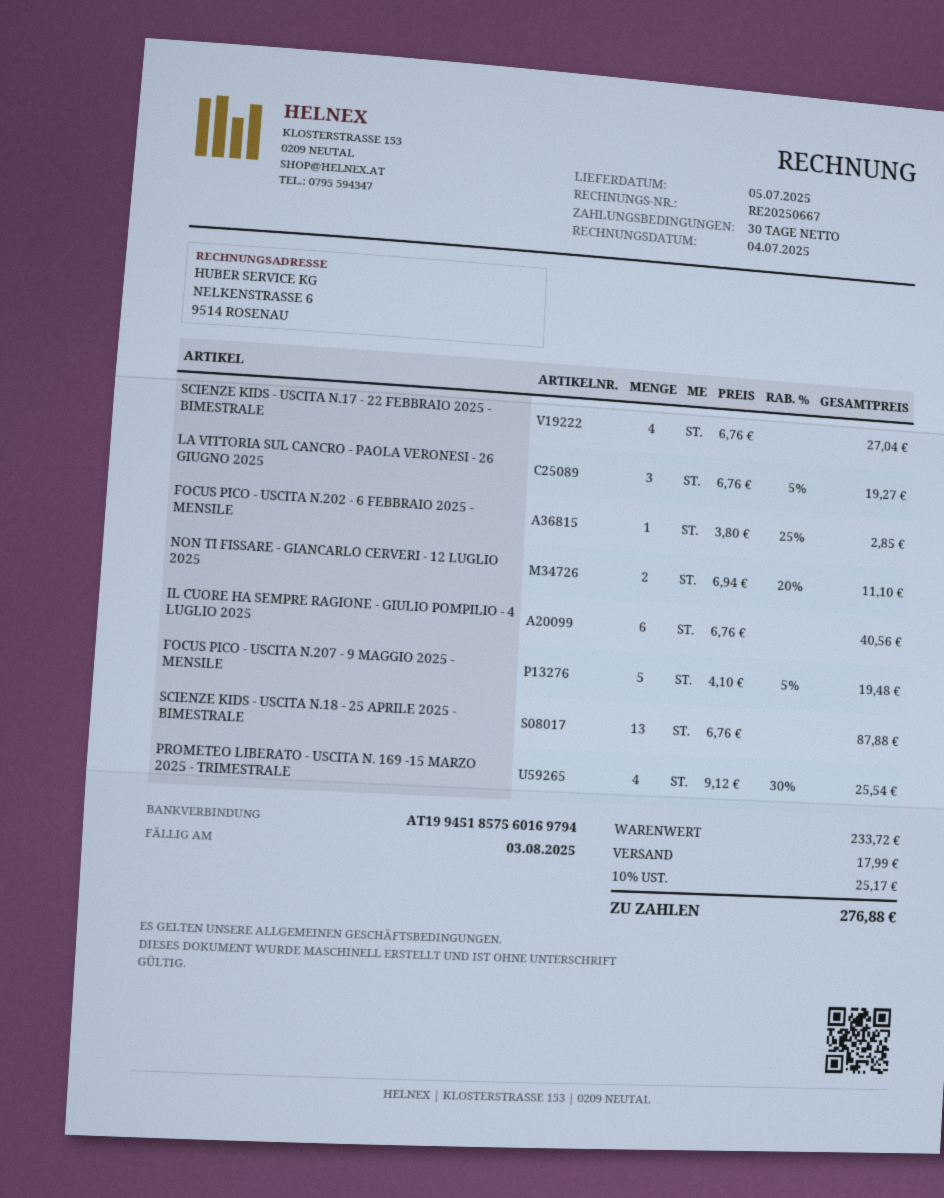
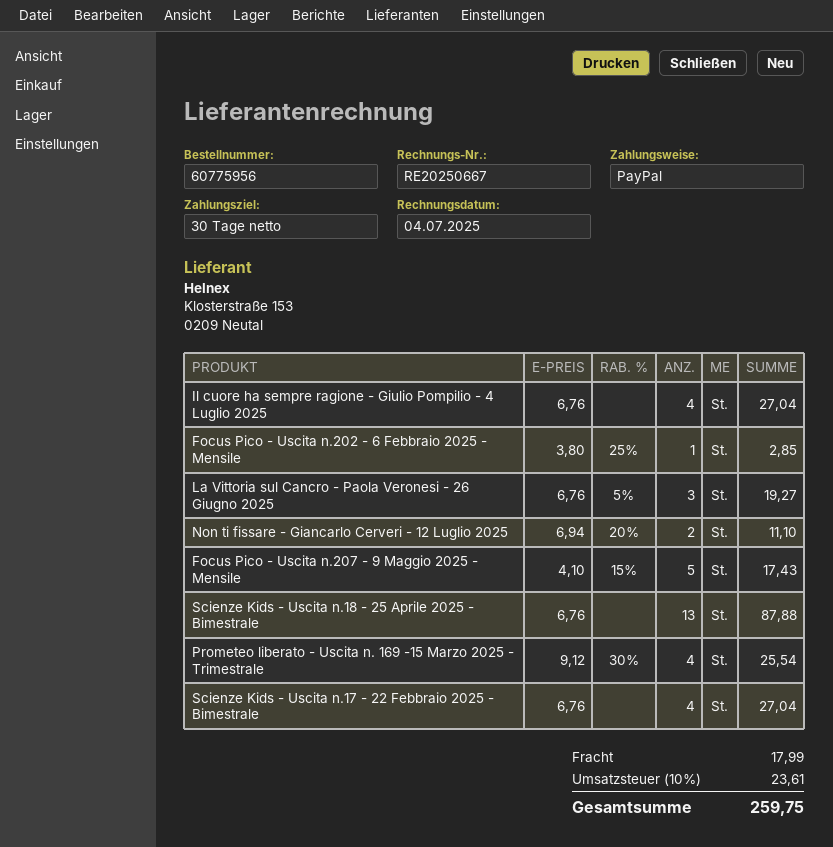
IL CUORE HA SEMPRE RAGIONE - GIULIO POMPILIO - 4 LUGLIO 2025: 6 x 6.76 = 40.56 -> 4 x 6.76 = 27.04
FOCUS PICO - USCITA N.207 - 9 MAGGIO 2025 - MENSILE: 5 x 4.10 - 5% = 19.48 -> 5 x 4.10 - 15% = 17.43
tax: 10% = 25.17 -> 10% = 23.61
total: 276.88 -> 259.75

